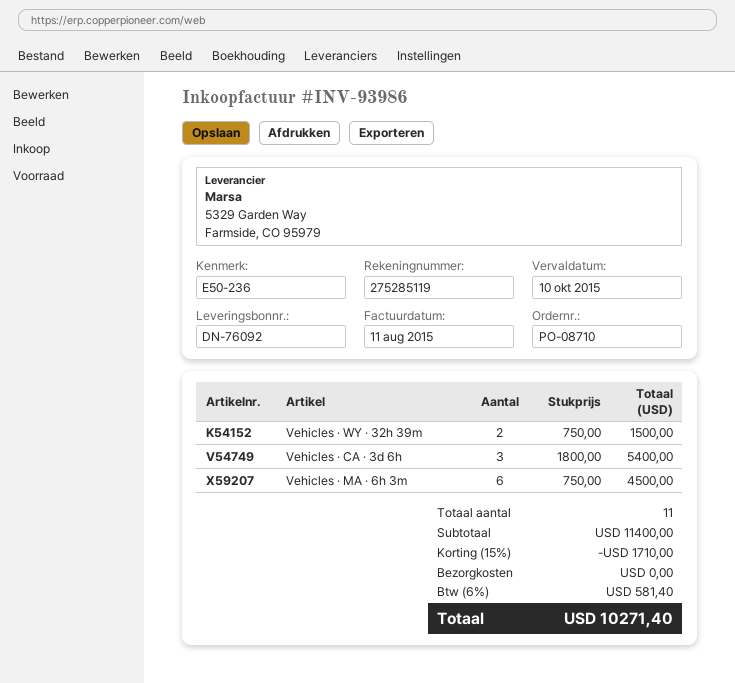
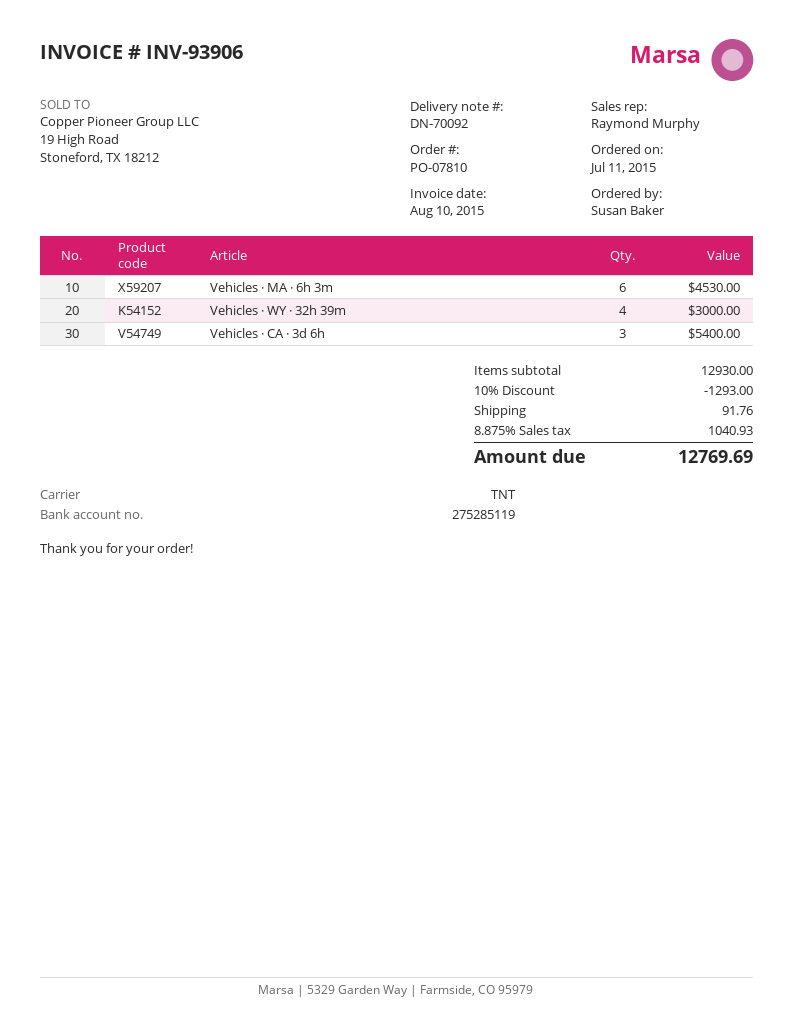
order number: PO-08710 -> PO-07810
delivery note number: DN-76092 -> DN-70092
invoice number: INV-93986 -> INV-93906
invoice date: 2015-08-11 -> 2015-08-10
Vehicles · WY · 32h 39m: 2 for 1500.00 -> 4 for 3000.00
Vehicles · MA · 6h 3m: 6 for 4500.00 -> 6 for 4530.00
subtotal: 11400.00 -> 12930.00
discount: 15% = 1710.00 -> 10% = 1293.00
shipping: 0.00 -> 91.76
tax: 6% = 581.40 -> 8.875% = 1040.93
total: 10271.40 -> 12769.69

